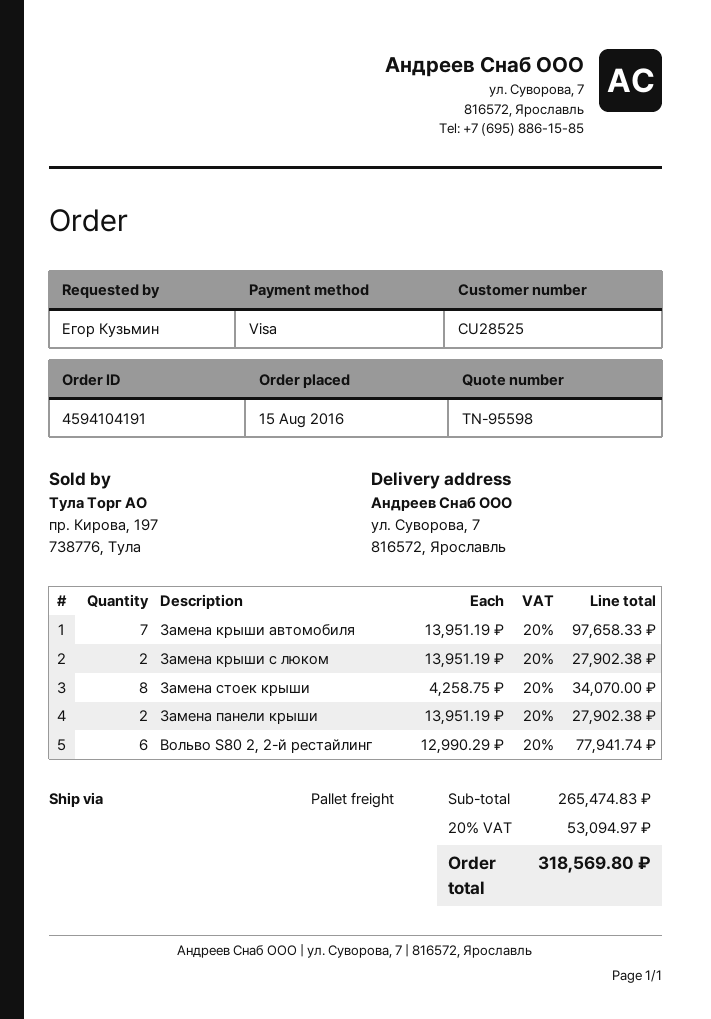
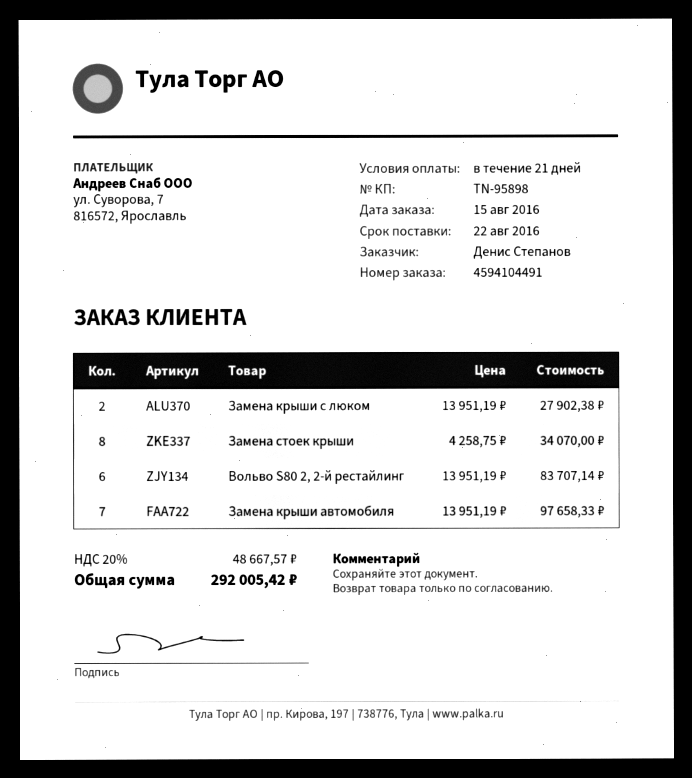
quote number: TN-95598 -> TN-95898
order number: 4594104191 -> 4594104491
ordered by: Егор Кузьмин -> Денис Степанов
Замена панели крыши: 2 x 13951.19 = 27902.38 -> none
Вольво S80 2, 2-й рестайлинг: 6 x 12990.29 = 77941.74 -> 6 x 13951.19 = 83707.14
tax: 20% = 53094.97 -> 20% = 48667.57
total: 318569.80 -> 292005.42

